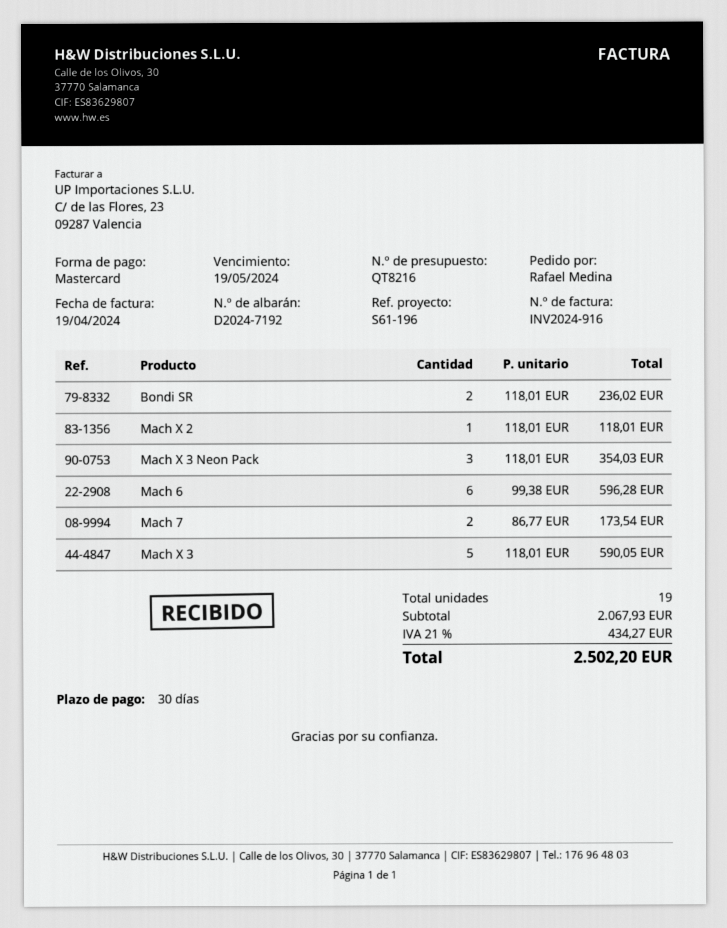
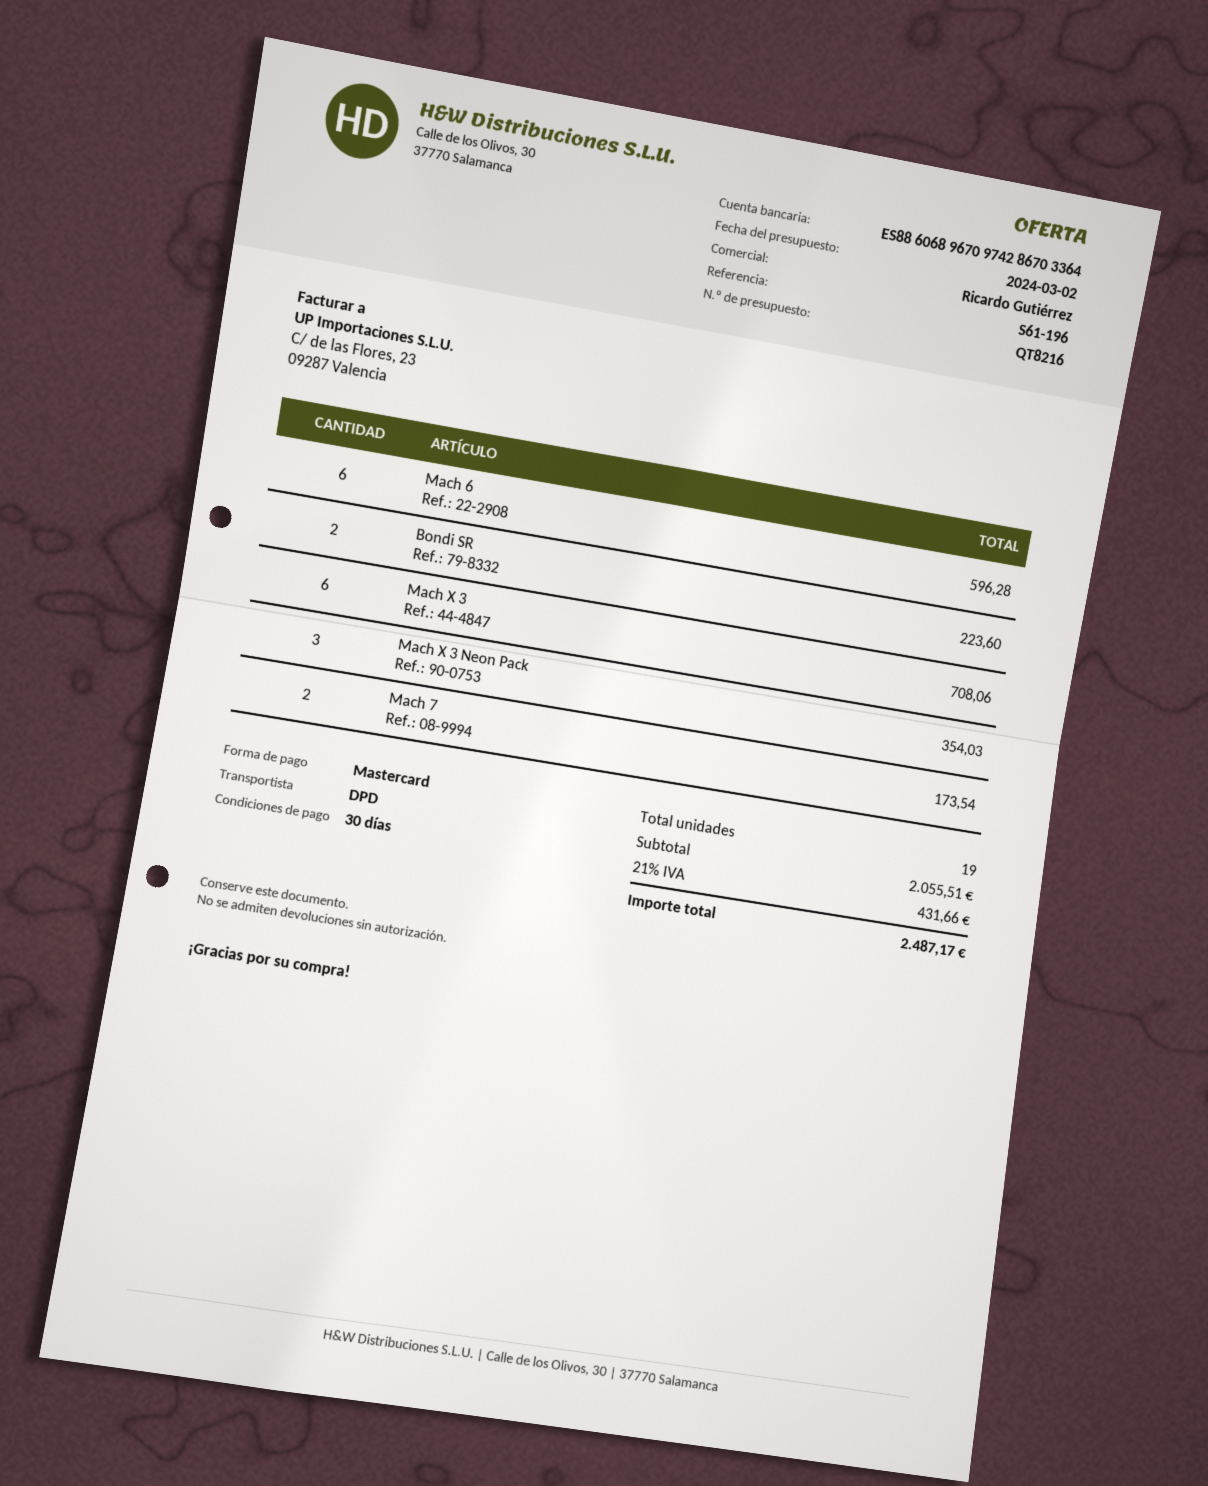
Bondi SR: 2 for 236.02 -> 2 for 223.60
Mach X 2: 1 for 118.01 -> none
Mach X 3: 5 for 590.05 -> 6 for 708.06
subtotal: 2067.93 -> 2055.51
tax: 21% = 434.27 -> 21% = 431.66
total: 2502.20 -> 2487.17

